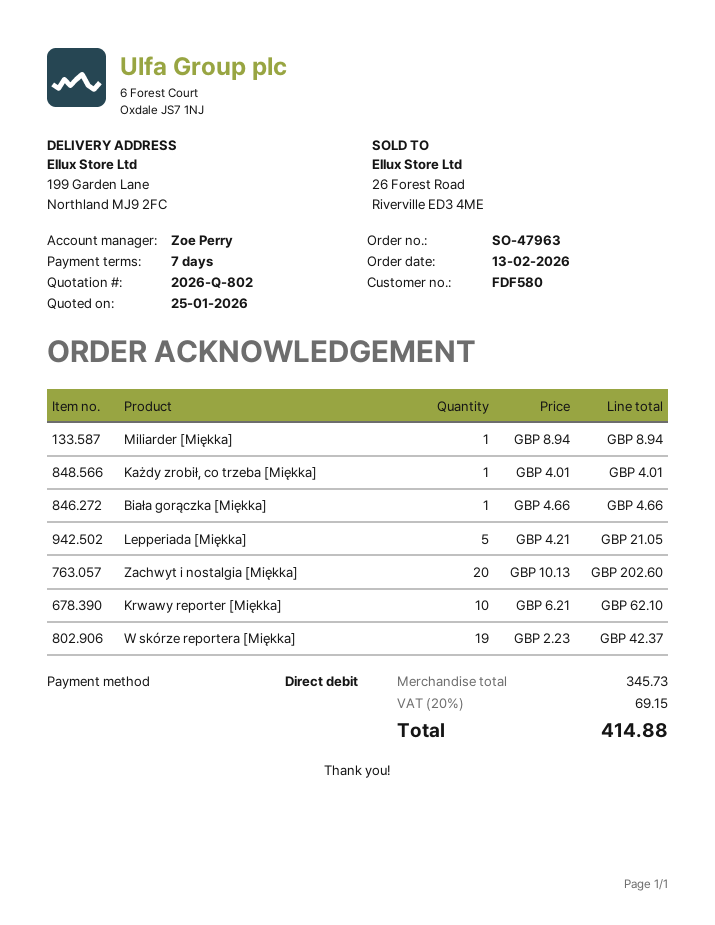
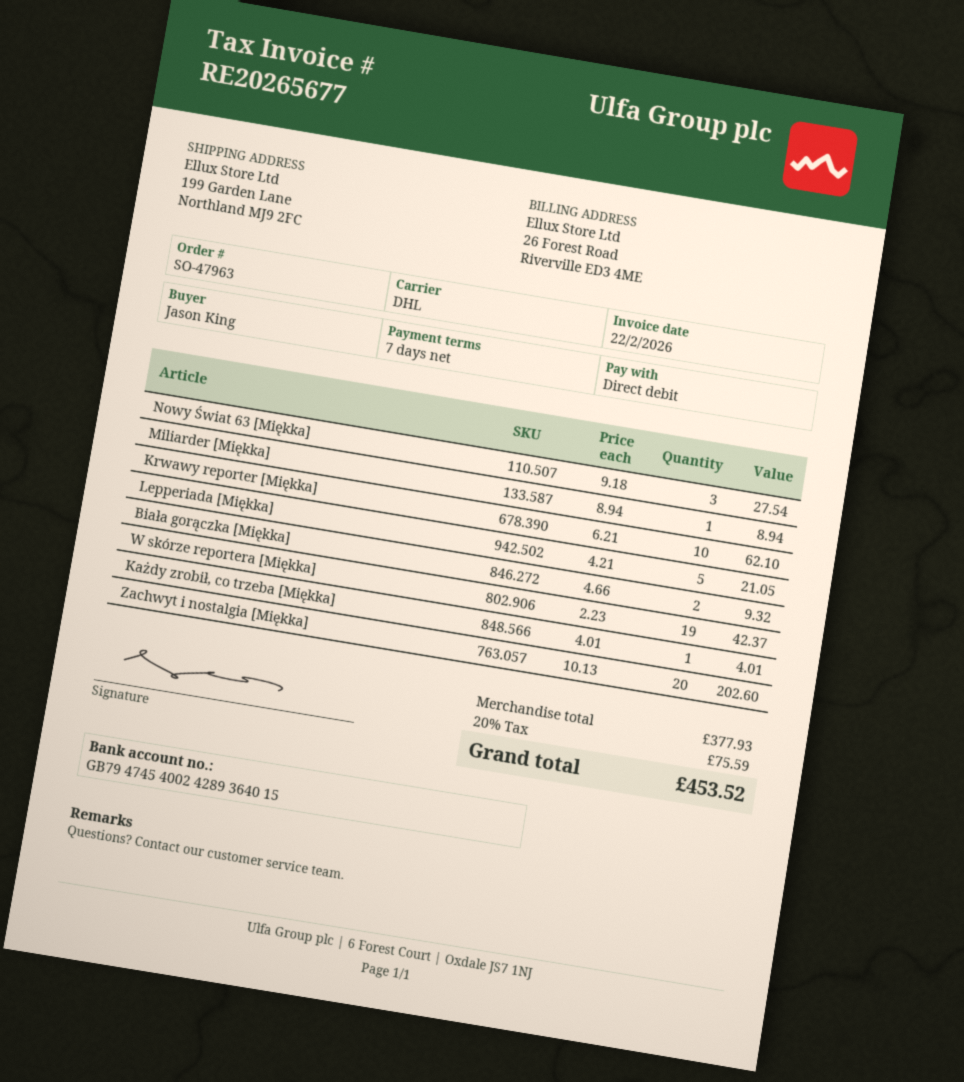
Biała gorączka [Miękka]: 1 x 4.66 = 4.66 -> 2 x 4.66 = 9.32
Nowy Świat 63 [Miękka]: none -> 3 x 9.18 = 27.54
subtotal: 345.73 -> 377.93
tax: 20% = 69.15 -> 20% = 75.59
total: 414.88 -> 453.52

